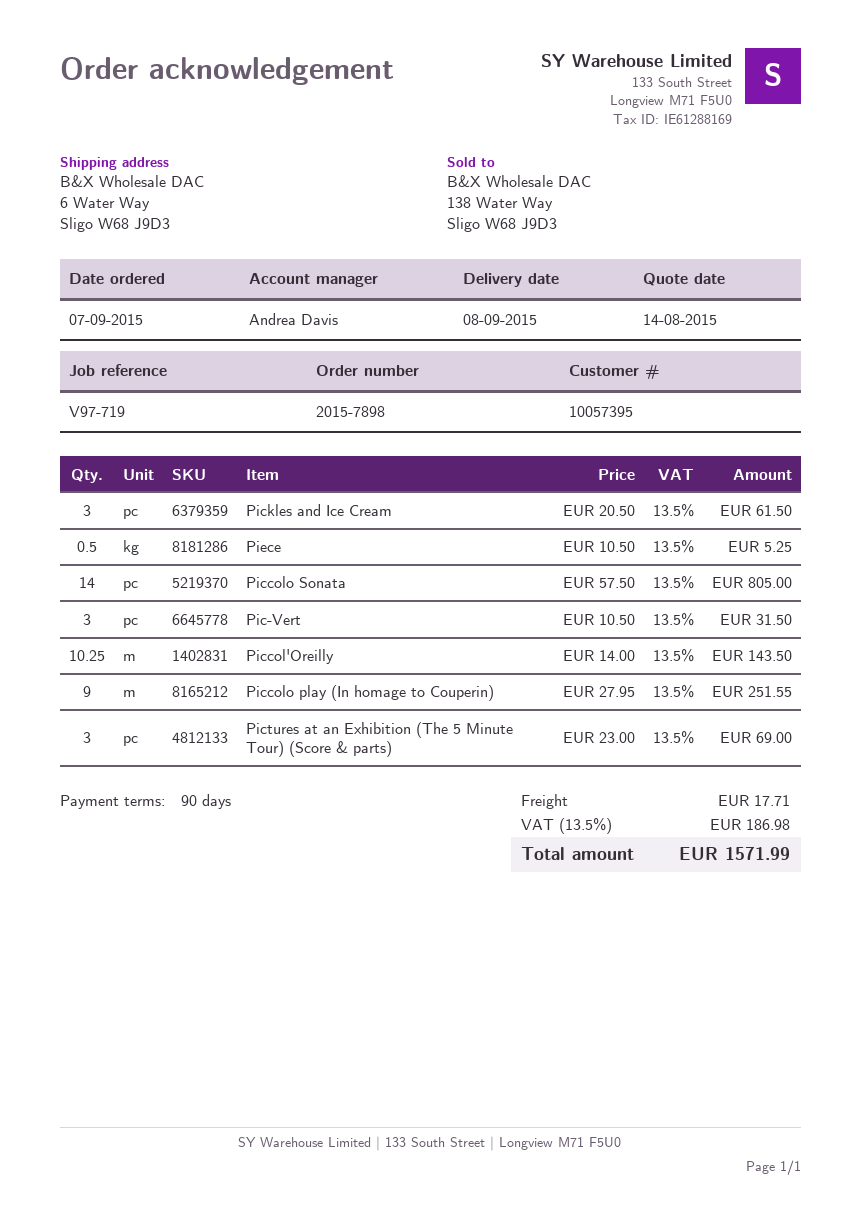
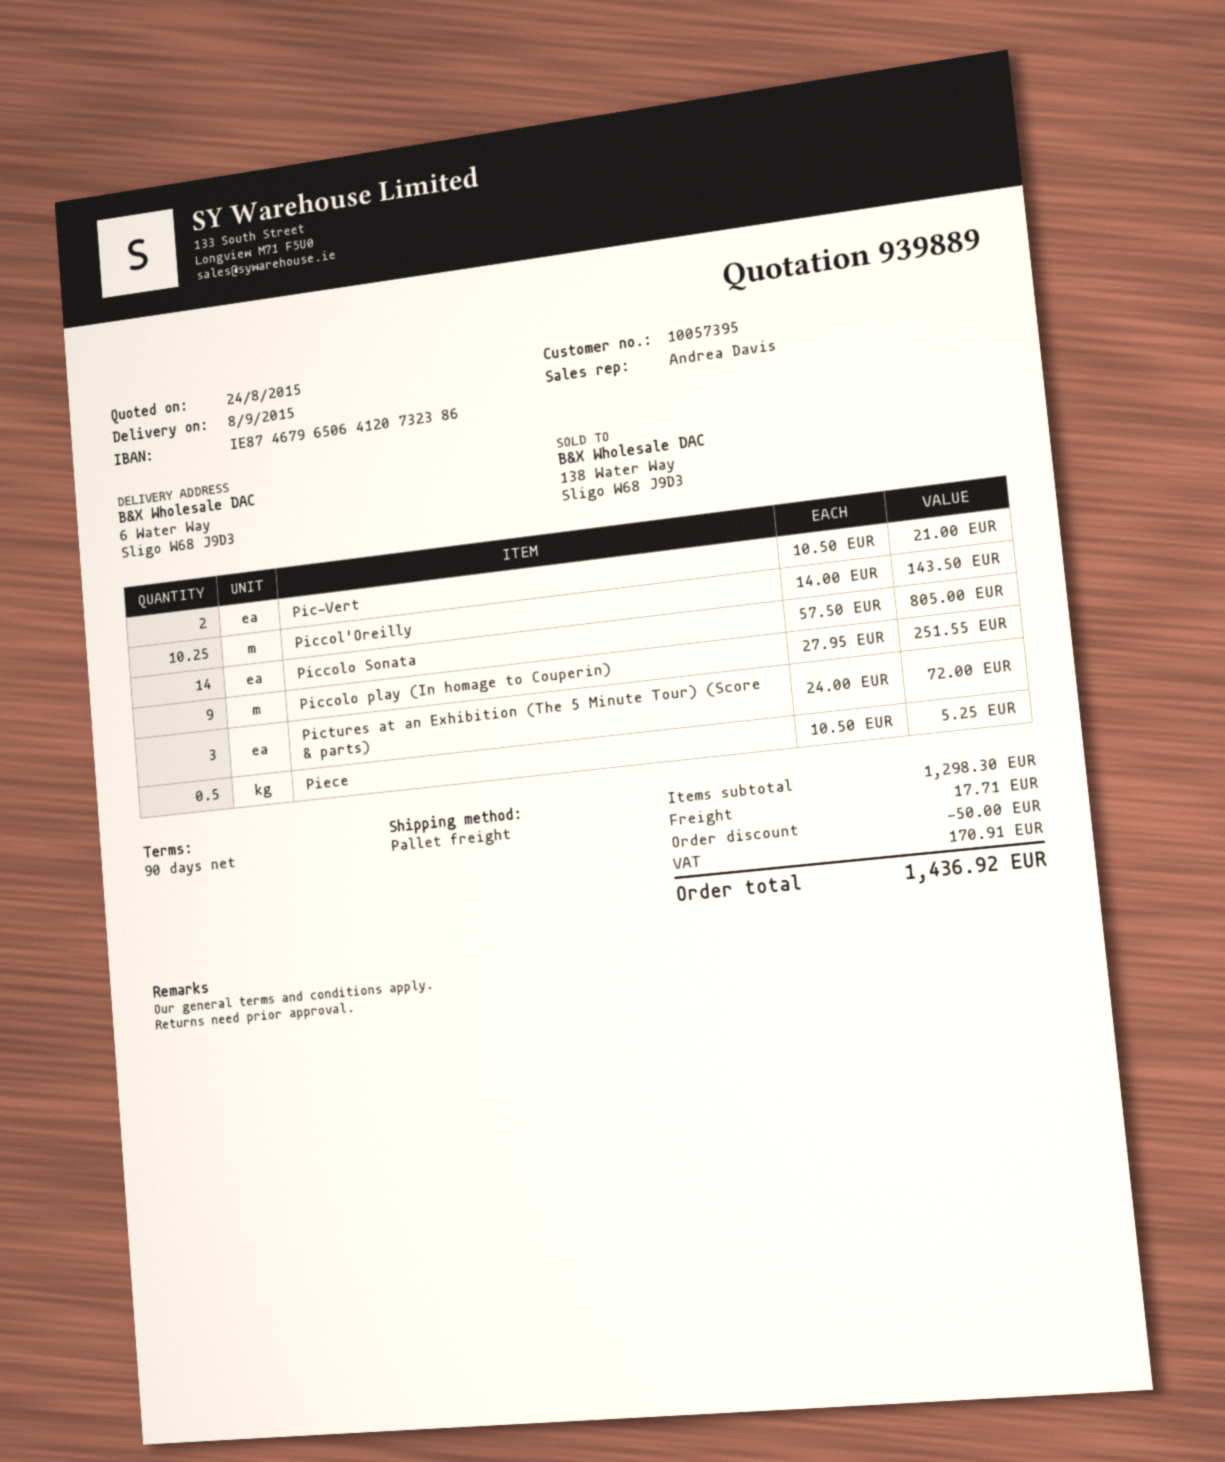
quote date: 2015-08-14 -> 2015-08-24
Pickles and Ice Cream: 3 x 20.50 = 61.50 -> none
Pic-Vert: 3 x 10.50 = 31.50 -> 2 x 10.50 = 21.00
Pictures at an Exhibition (The 5 Minute Tour) (Score & parts): 3 x 23.00 = 69.00 -> 3 x 24.00 = 72.00
discount: none -> 50.00
tax: 186.98 -> 170.91
total: 1571.99 -> 1436.92

